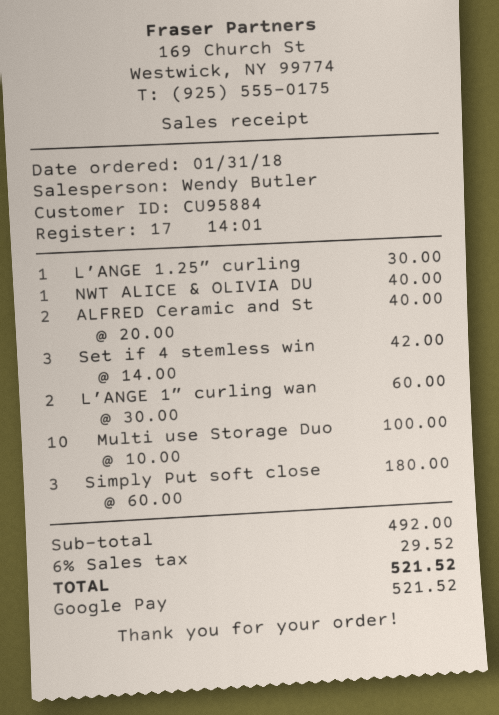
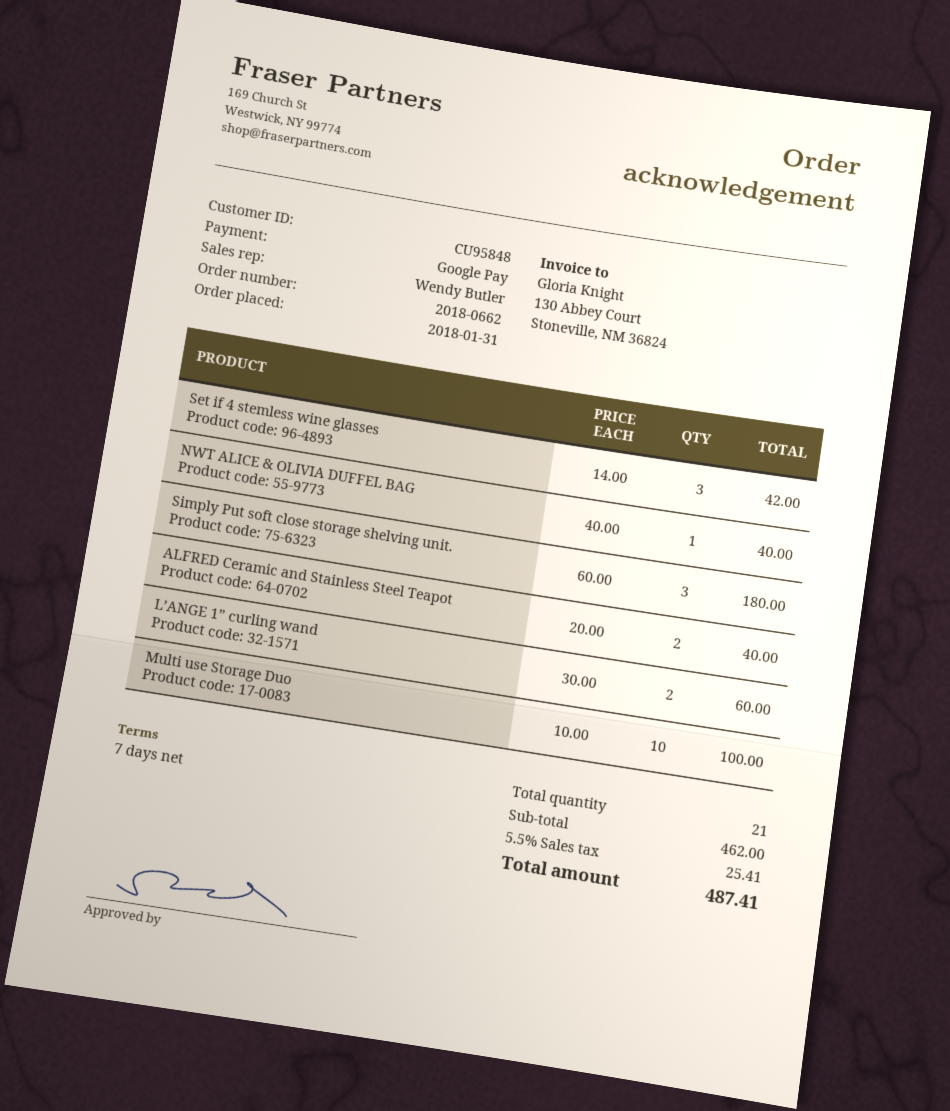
customer number: CU95884 -> CU95848
L’ANGE 1.25” curling: 1 x 30.00 = 30.00 -> none
subtotal: 492.00 -> 462.00
tax: 6% = 29.52 -> 5.5% = 25.41
total: 521.52 -> 487.41

